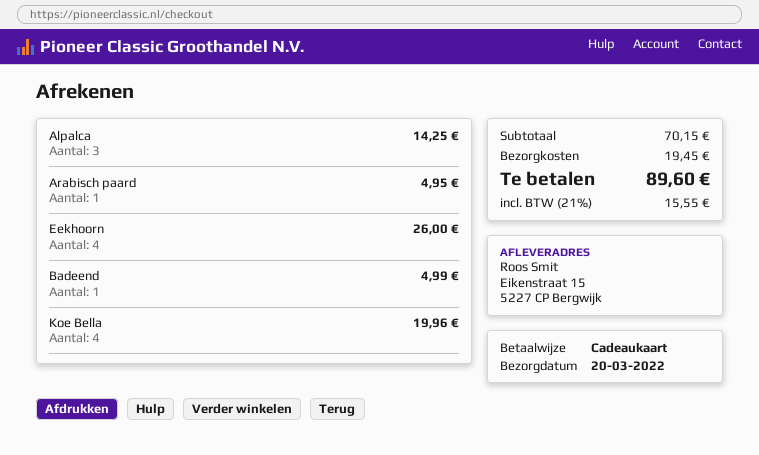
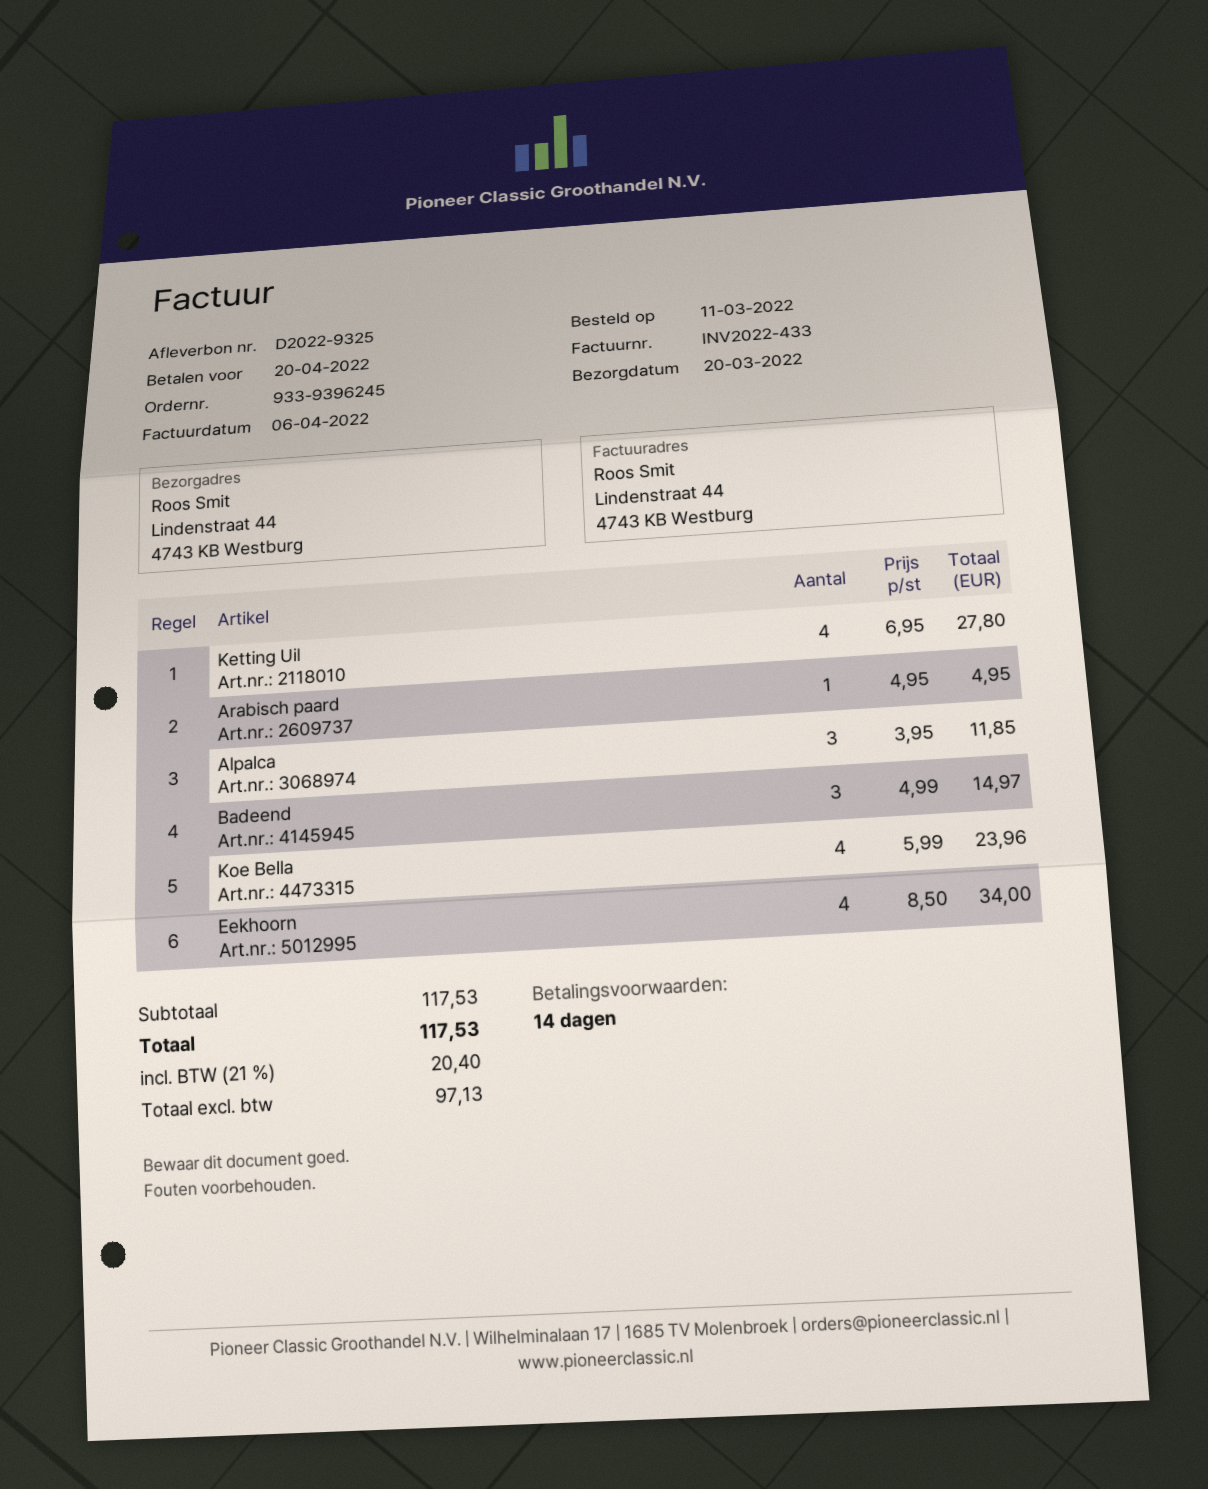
ship to: Eikenstraat 15, 5227 CP Bergwijk -> Lindenstraat 44, 4743 KB Westburg
Alpalca: 3 for 14.25 -> 3 for 11.85
Eekhoorn: 4 for 26.00 -> 4 for 34.00
Badeend: 1 for 4.99 -> 3 for 14.97
Koe Bella: 4 for 19.96 -> 4 for 23.96
Ketting Uil: none -> 4 for 27.80
subtotal: 70.15 -> 117.53
shipping: 19.45 -> none
tax: 21% = 15.55 -> 21% = 20.40
total: 89.60 -> 117.53

